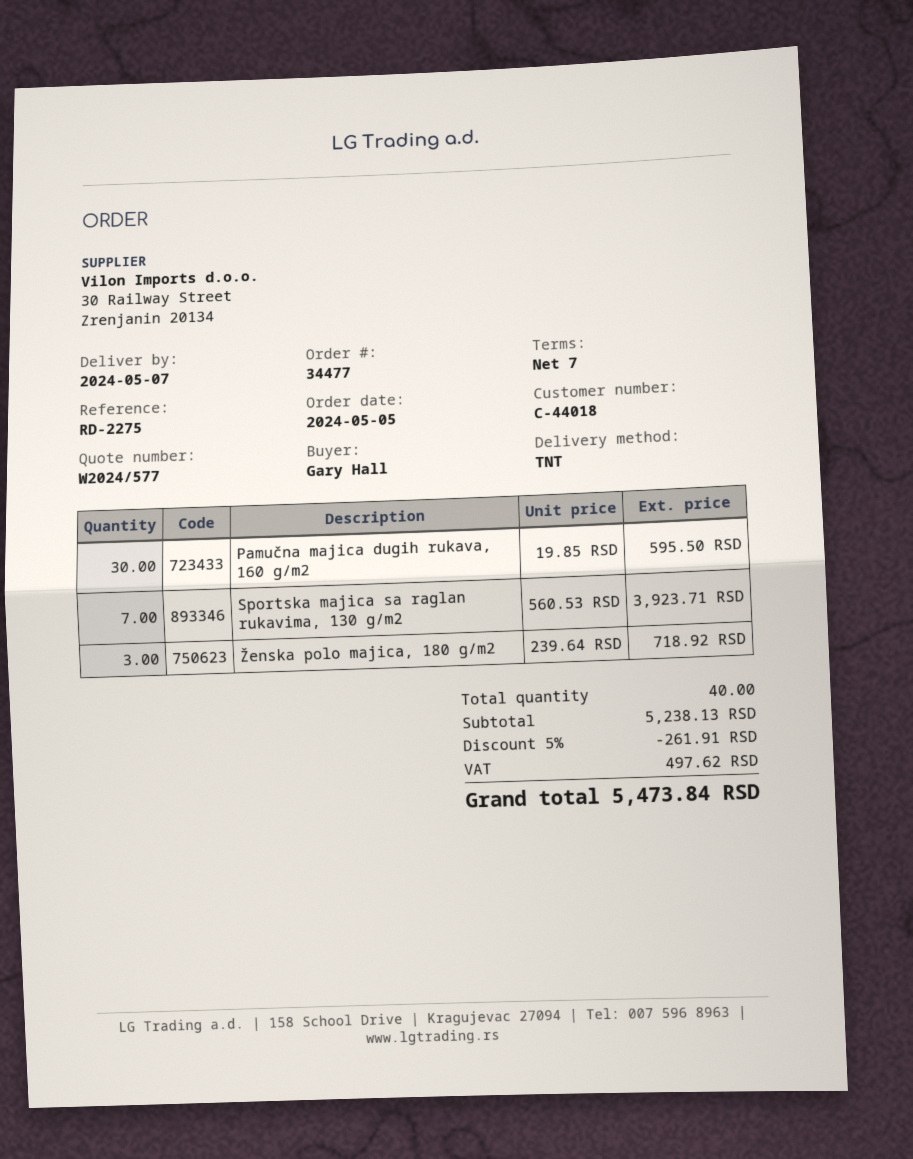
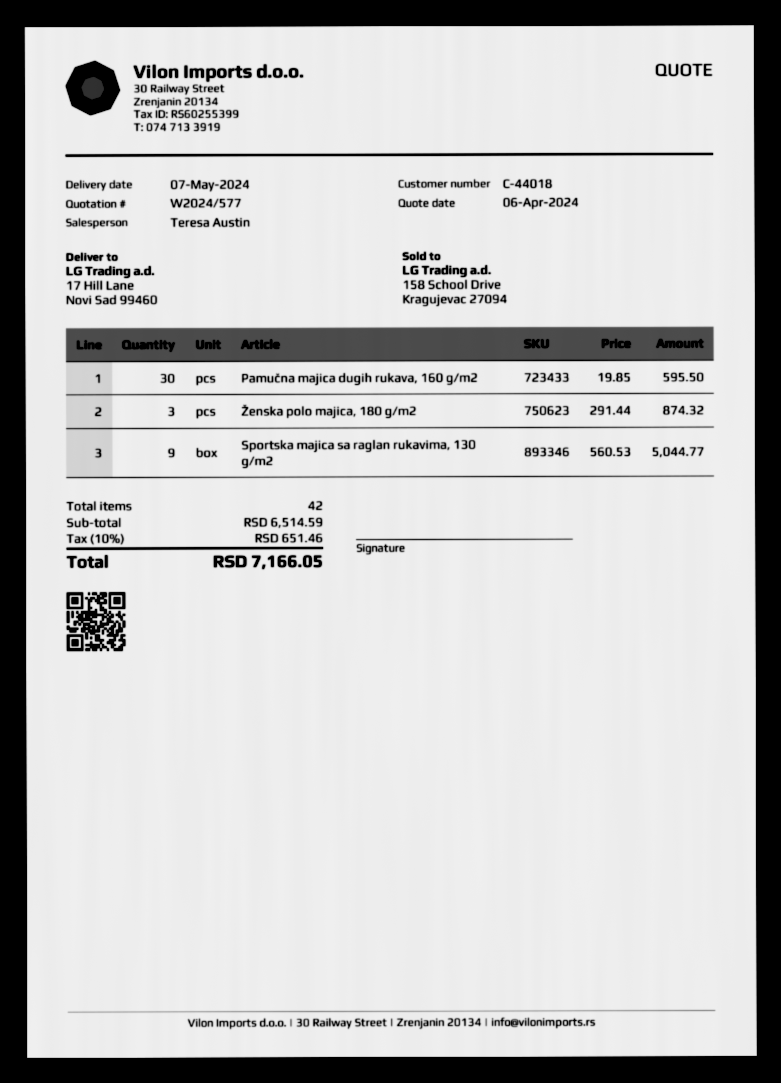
Sportska majica sa raglan rukavima, 130 g/m2: 7 x 560.53 = 3923.71 -> 9 x 560.53 = 5044.77
Ženska polo majica, 180 g/m2: 3 x 239.64 = 718.92 -> 3 x 291.44 = 874.32
total quantity: 40 -> 42
subtotal: 5238.13 -> 6514.59
discount: 5% = 261.91 -> none
tax: 497.62 -> 651.46
total: 5473.84 -> 7166.05

